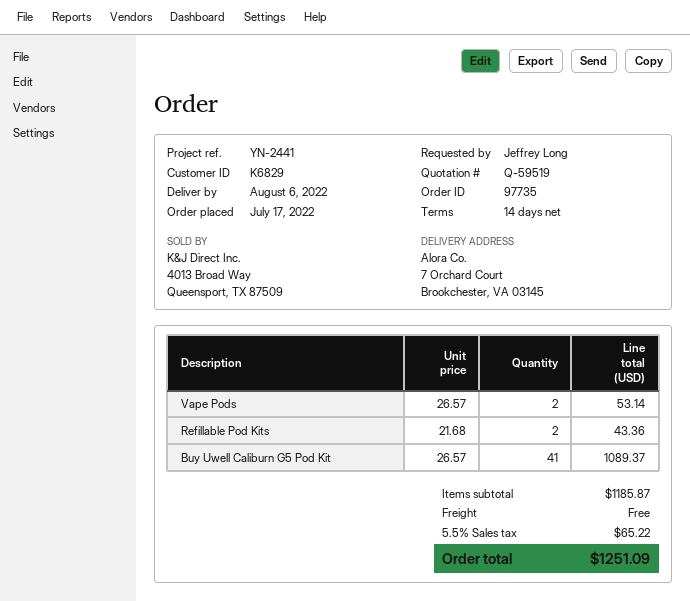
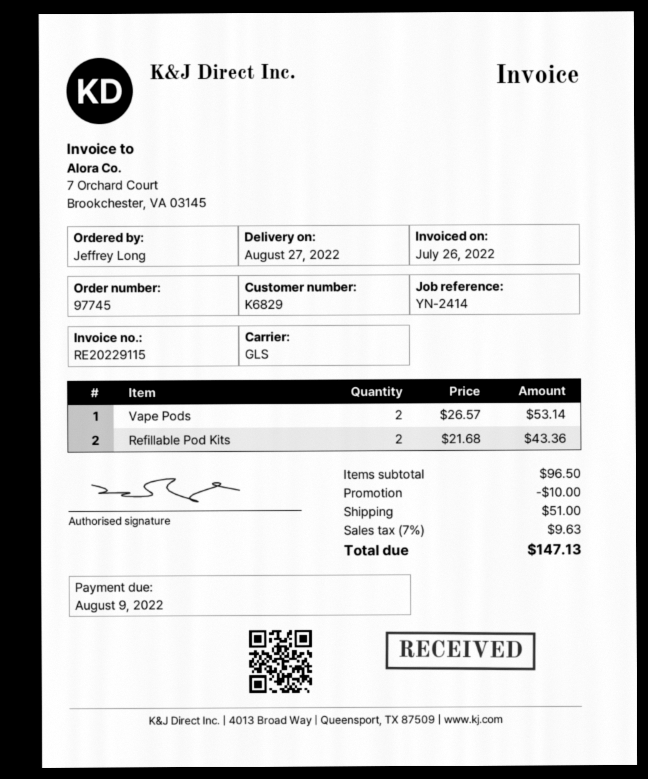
order number: 97735 -> 97745
delivery date: 2022-08-06 -> 2022-08-27
reference: YN-2441 -> YN-2414
Buy Uwell Caliburn G5 Pod Kit: 41 x 26.57 = 1089.37 -> none
subtotal: 1185.87 -> 96.50
discount: none -> 10.00
shipping: 0.00 -> 51.00
tax: 5.5% = 65.22 -> 7% = 9.63
total: 1251.09 -> 147.13

